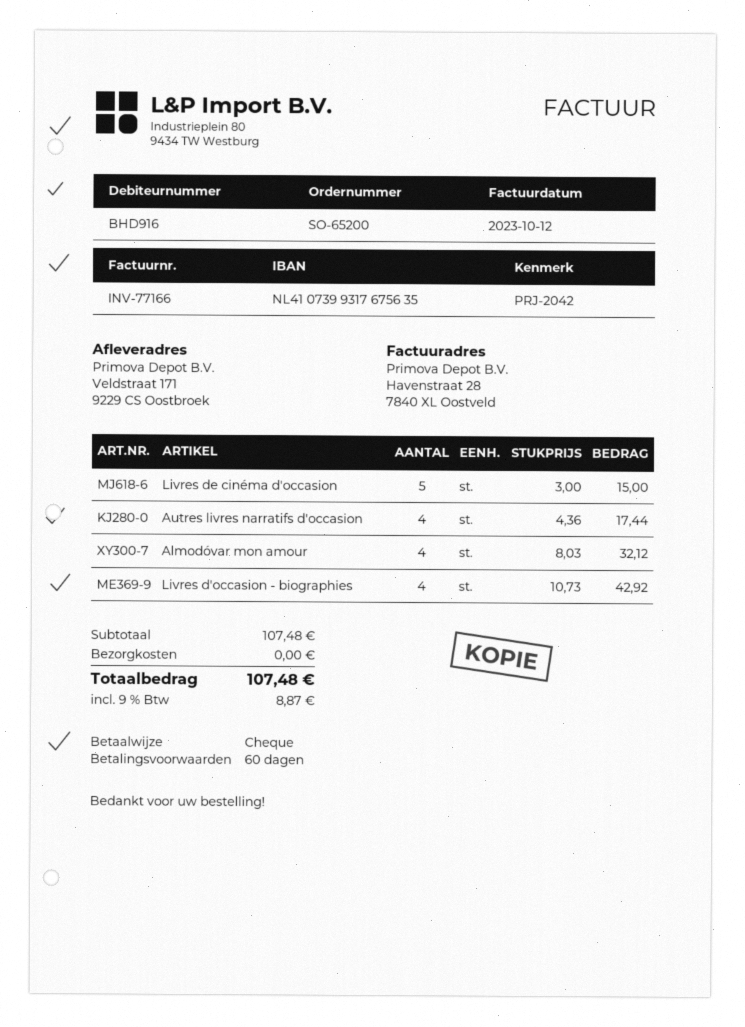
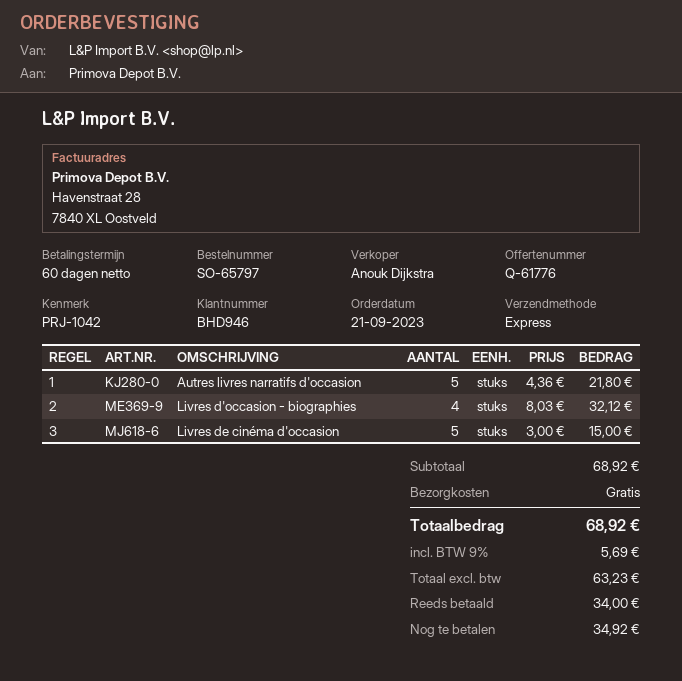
order number: SO-65200 -> SO-65797
customer number: BHD916 -> BHD946
reference: PRJ-2042 -> PRJ-1042
Autres livres narratifs d'occasion: 4 x 4.36 = 17.44 -> 5 x 4.36 = 21.80
Almodóvar mon amour: 4 x 8.03 = 32.12 -> none
Livres d'occasion - biographies: 4 x 10.73 = 42.92 -> 4 x 8.03 = 32.12
subtotal: 107.48 -> 68.92
tax: 9% = 8.87 -> 9% = 5.69
total: 107.48 -> 68.92

